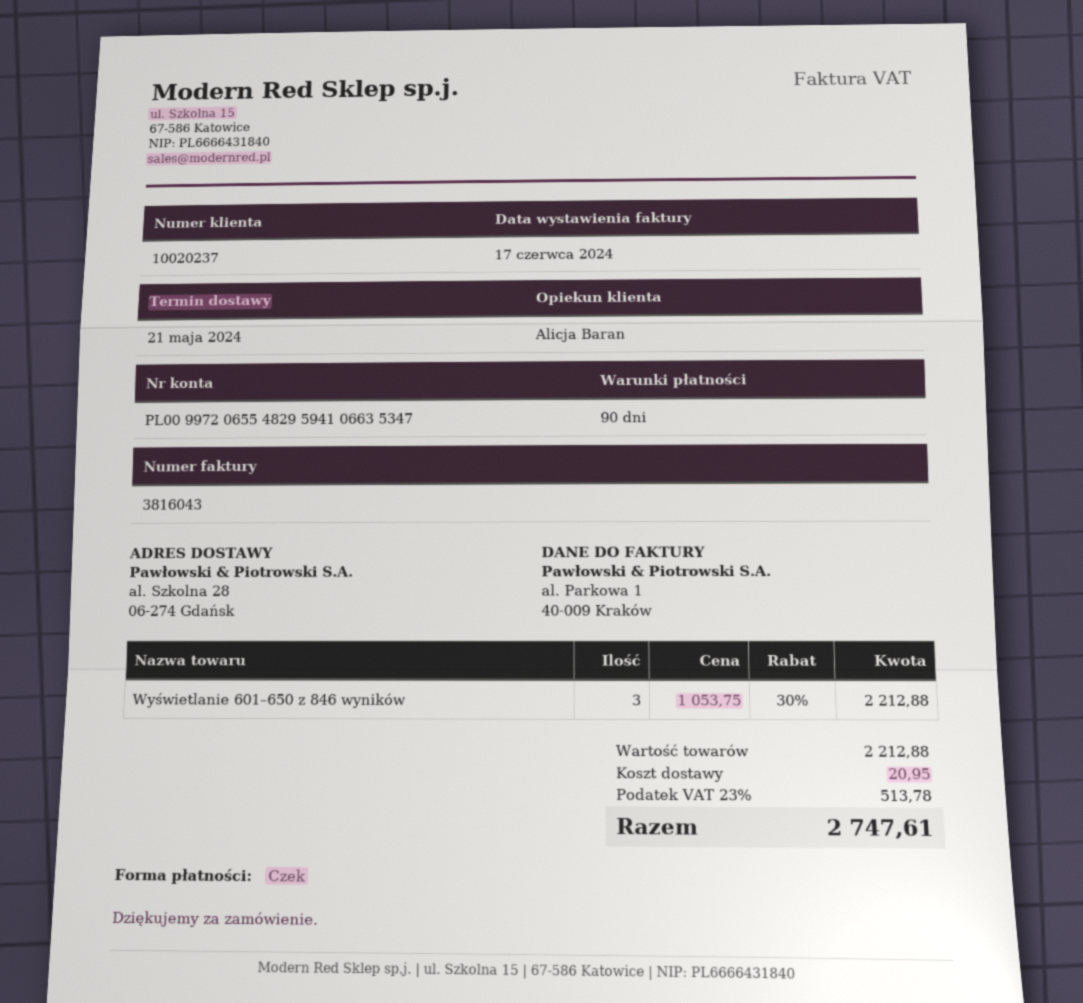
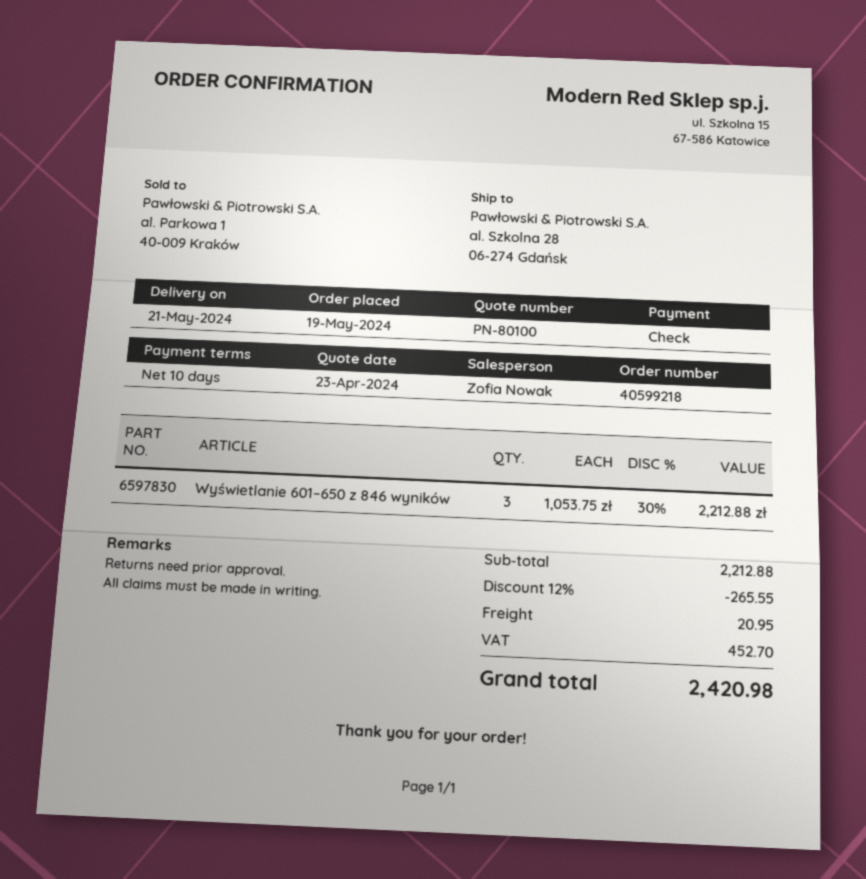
payment terms: 90 days -> 10 days
sales rep: Alicja Baran -> Zofia Nowak
discount: none -> 12% = 265.55
tax: 513.78 -> 452.70
total: 2747.61 -> 2420.98

